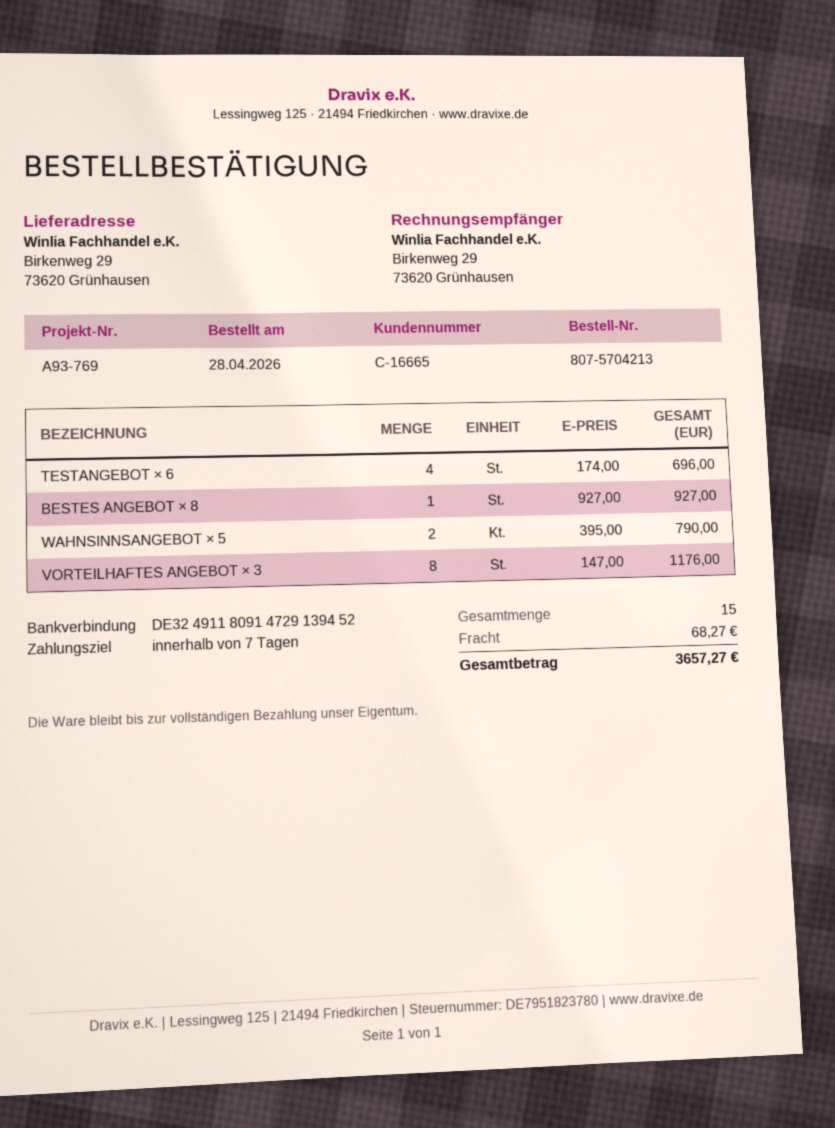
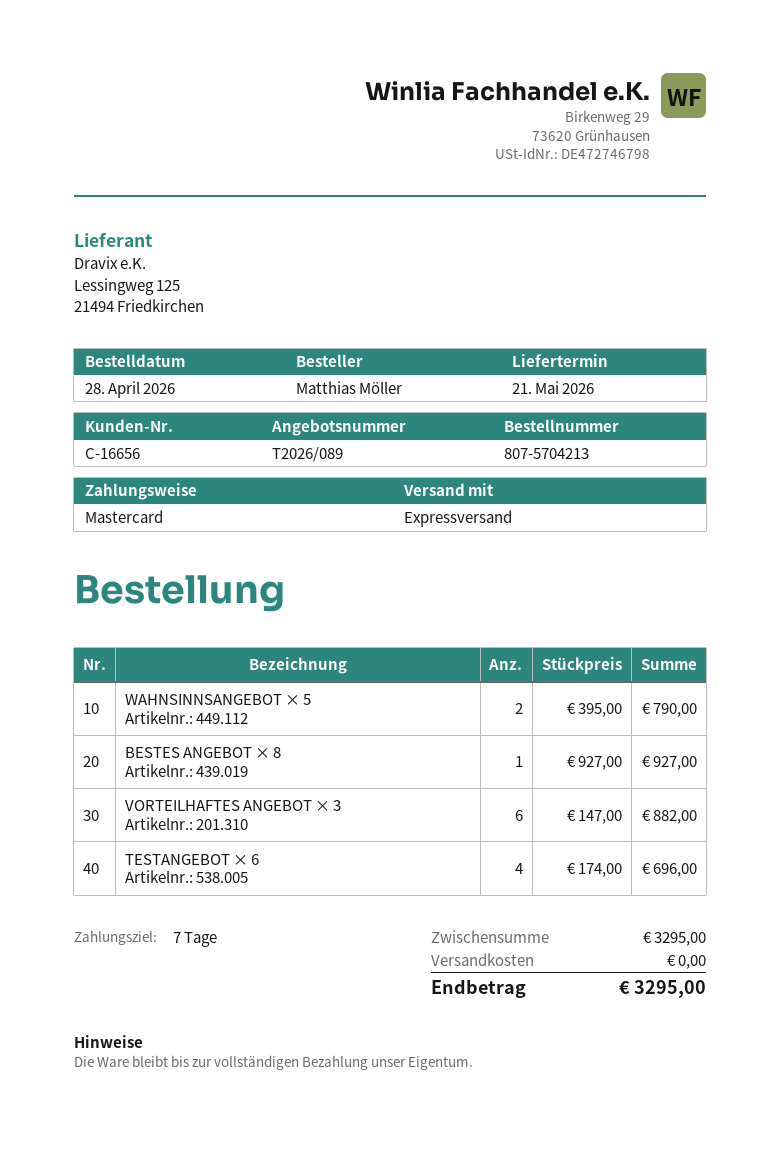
customer number: C-16665 -> C-16656
VORTEILHAFTES ANGEBOT × 3: 8 x 147.00 = 1176.00 -> 6 x 147.00 = 882.00
shipping: 68.27 -> 0.00
total: 3657.27 -> 3295.00

